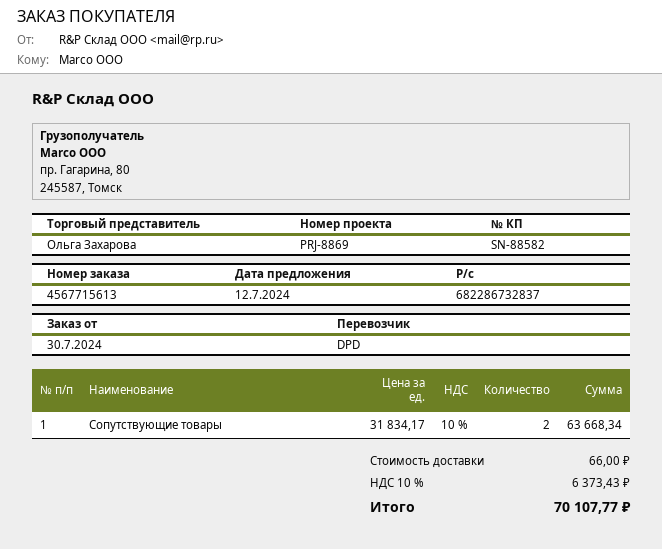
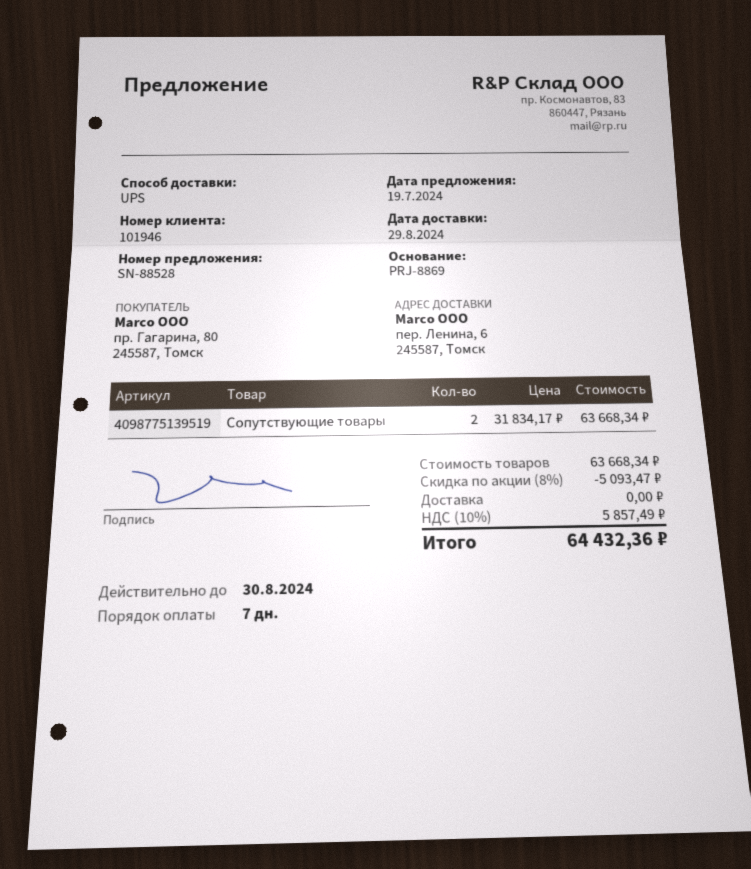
quote number: SN-88582 -> SN-88528
quote date: 2024-07-12 -> 2024-07-19
shipping method: DPD -> UPS
ship to: пр. Гагарина, 80, 245587, Томск -> пер. Ленина, 6, 245587, Томск
discount: none -> 8% = 5093.47
shipping: 66.00 -> 0.00
tax: 10% = 6373.43 -> 10% = 5857.49
total: 70107.77 -> 64432.36

